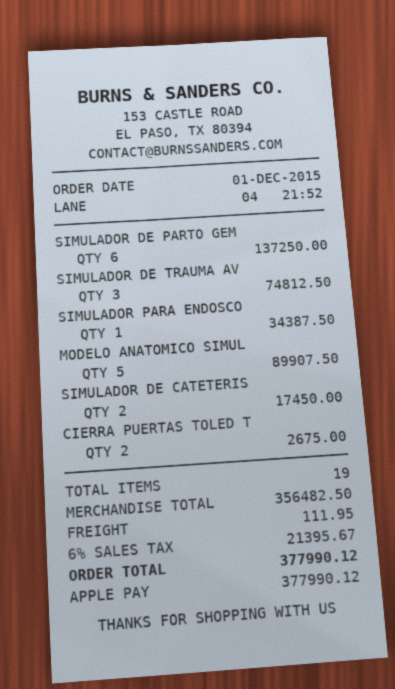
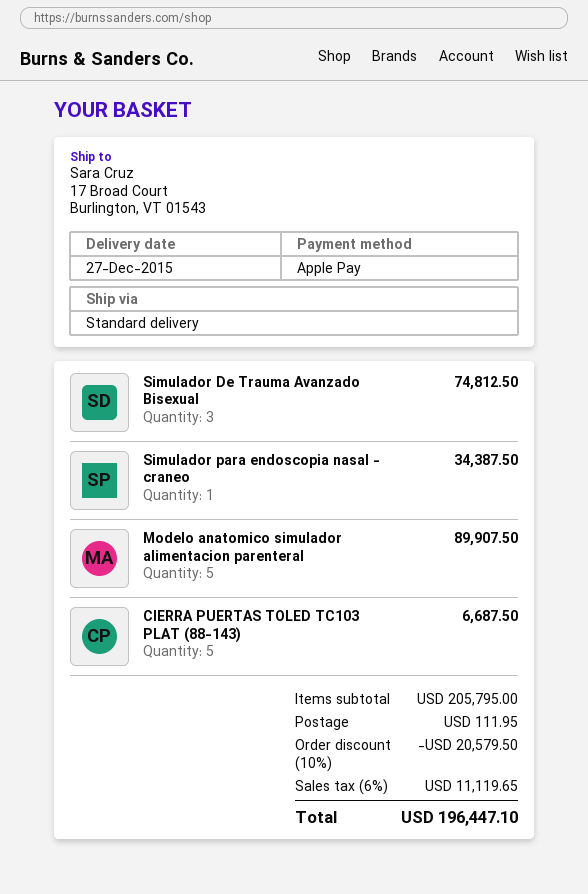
SIMULADOR DE PARTO GEM: 6 for 137250.00 -> none
SIMULADOR DE CATETERIS: 2 for 17450.00 -> none
CIERRA PUERTAS TOLED T: 2 for 2675.00 -> 5 for 6687.50
subtotal: 356482.50 -> 205795.00
discount: none -> 10% = 20579.50
tax: 6% = 21395.67 -> 6% = 11119.65
total: 377990.12 -> 196447.10

